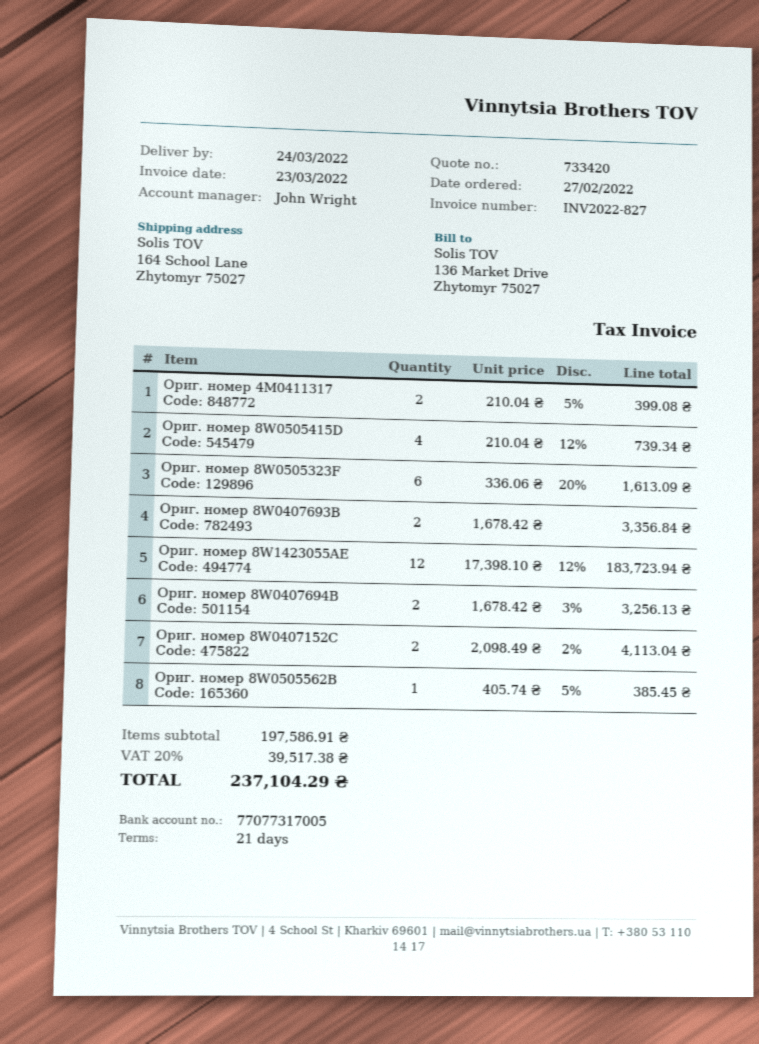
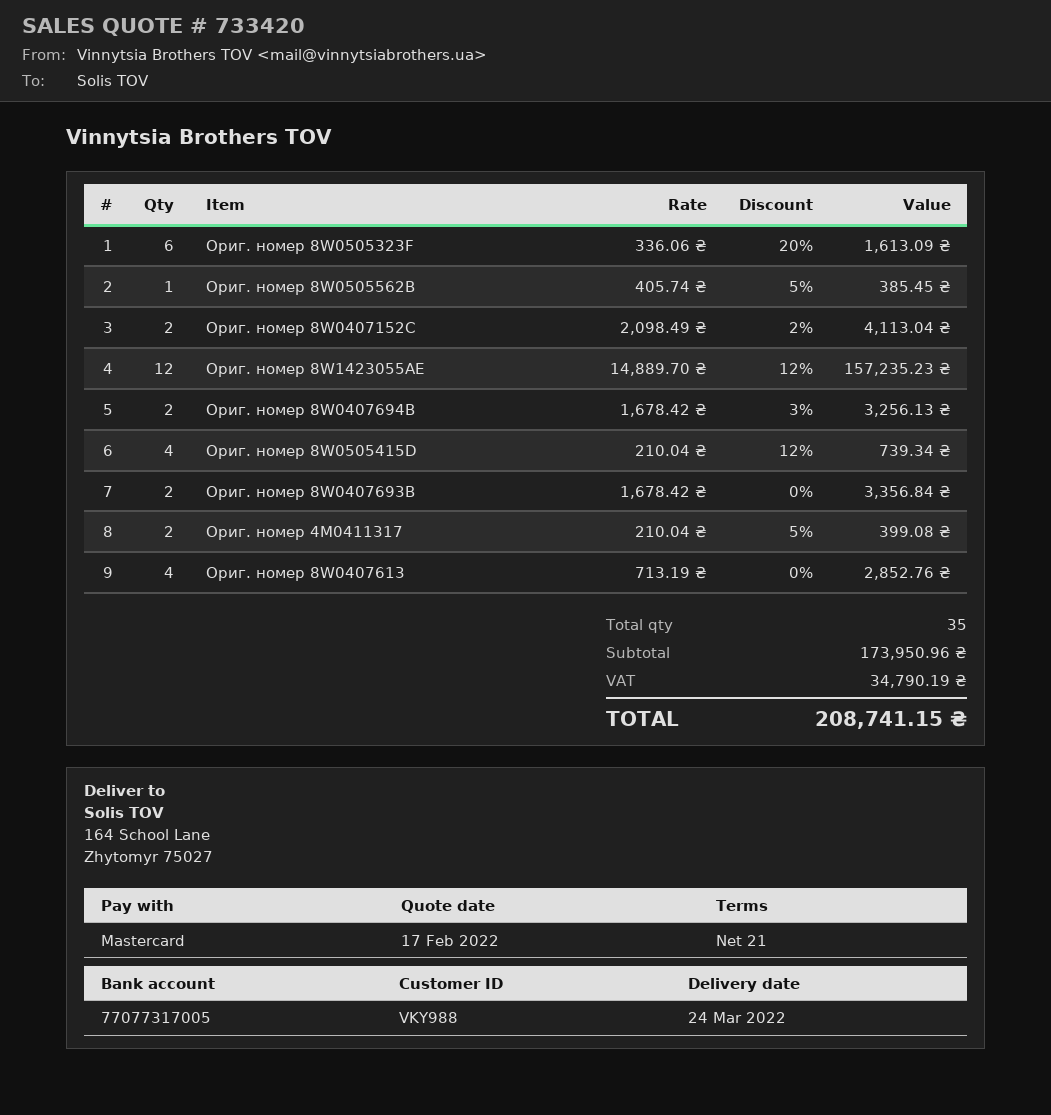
Ориг. номер 8W1423055AE: 12 x 17398.10 - 12% = 183723.94 -> 12 x 14889.70 - 12% = 157235.23
Ориг. номер 8W0407613: none -> 4 x 713.19 = 2852.76
subtotal: 197586.91 -> 173950.96
tax: 39517.38 -> 34790.19
total: 237104.29 -> 208741.15

